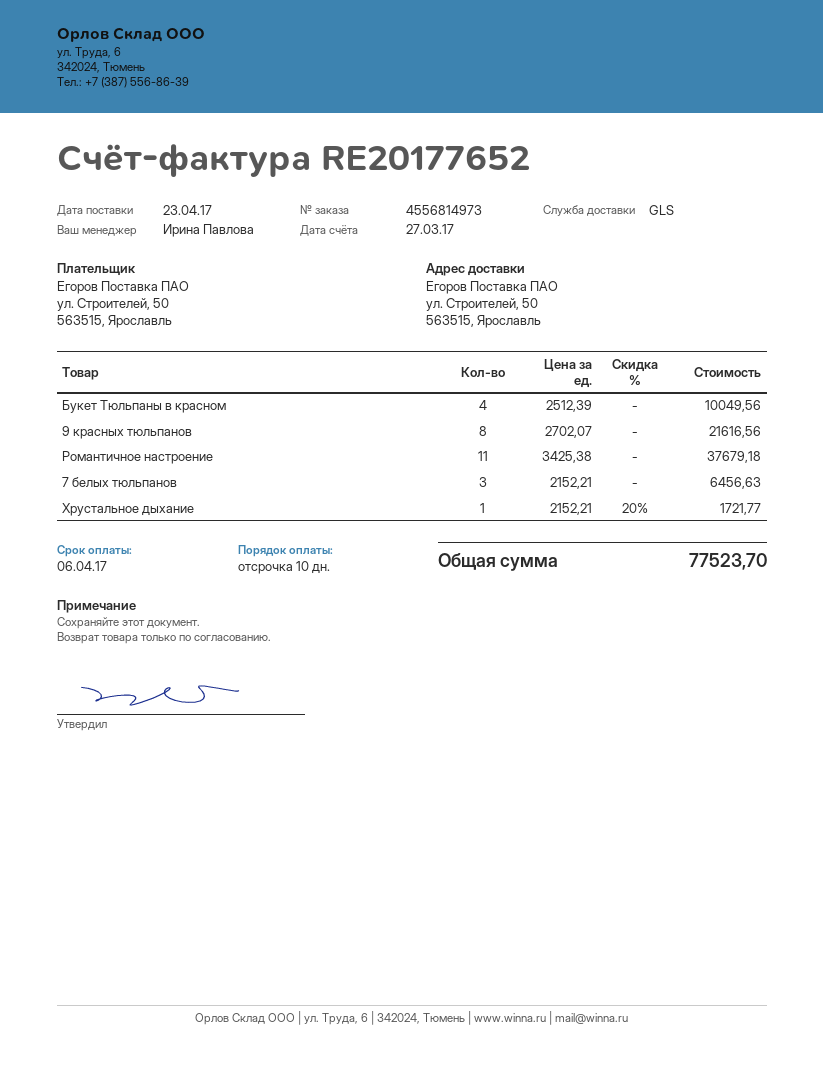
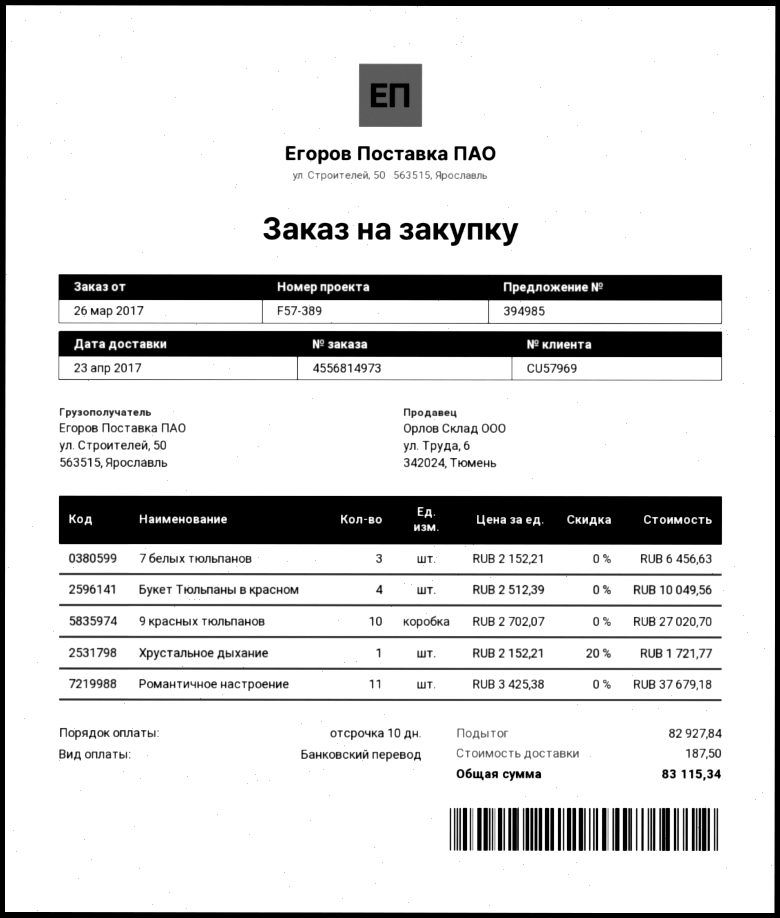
9 красных тюльпанов: 8 x 2702.07 = 21616.56 -> 10 x 2702.07 = 27020.70
shipping: none -> 187.50
total: 77523.70 -> 83115.34

